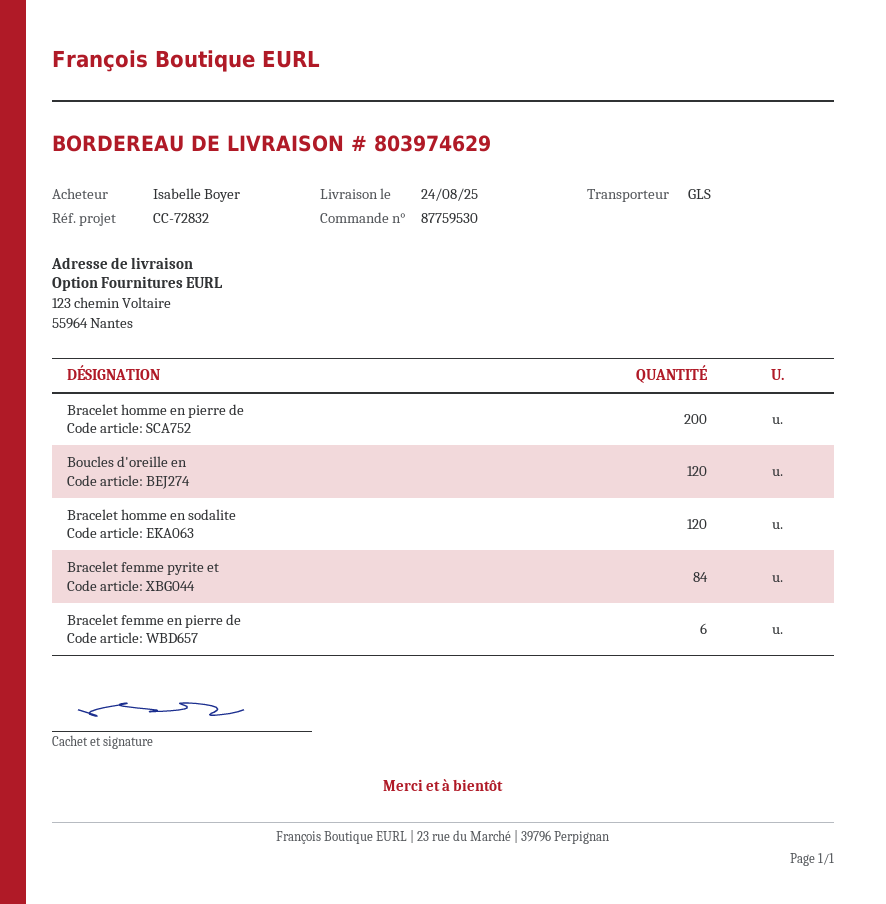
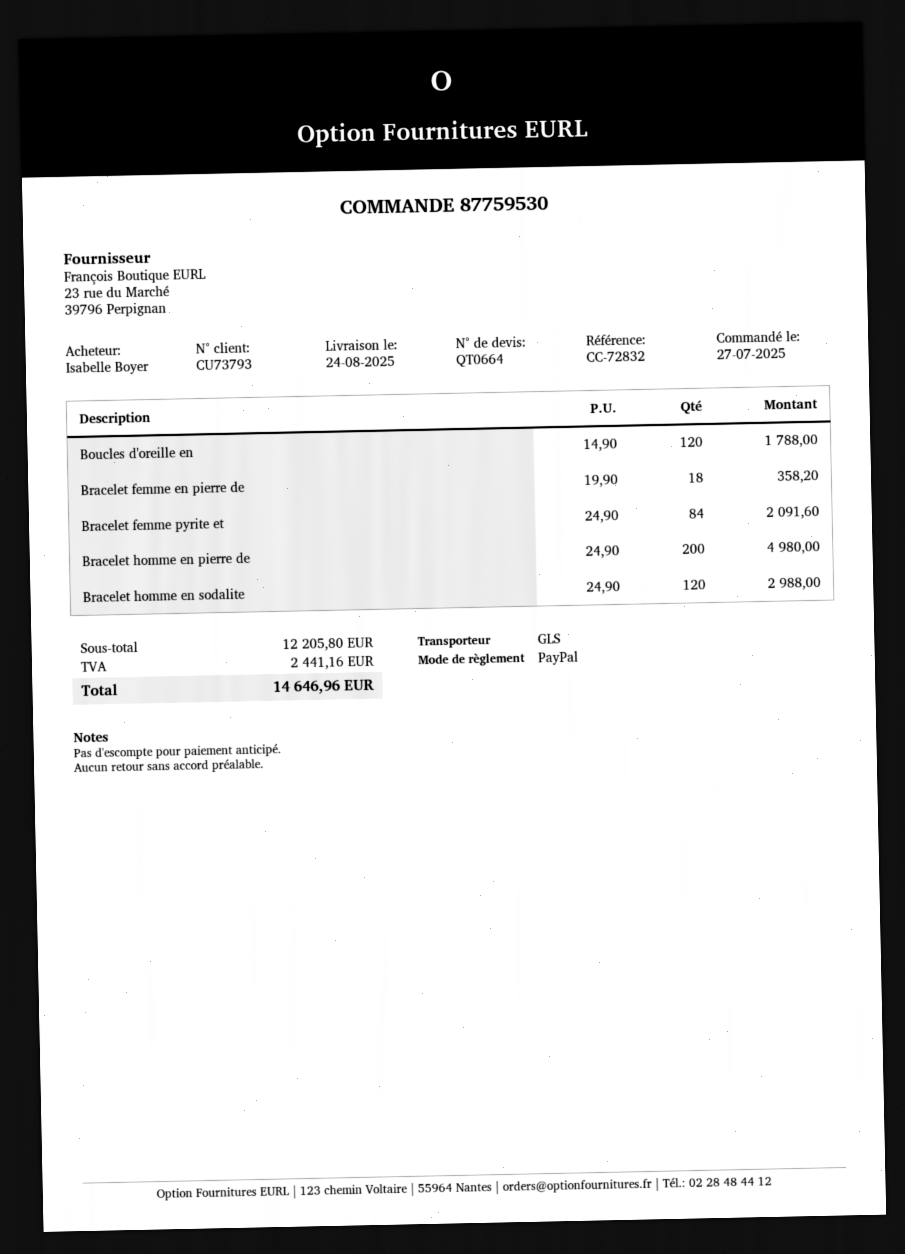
Bracelet femme en pierre de: 6 -> 18

